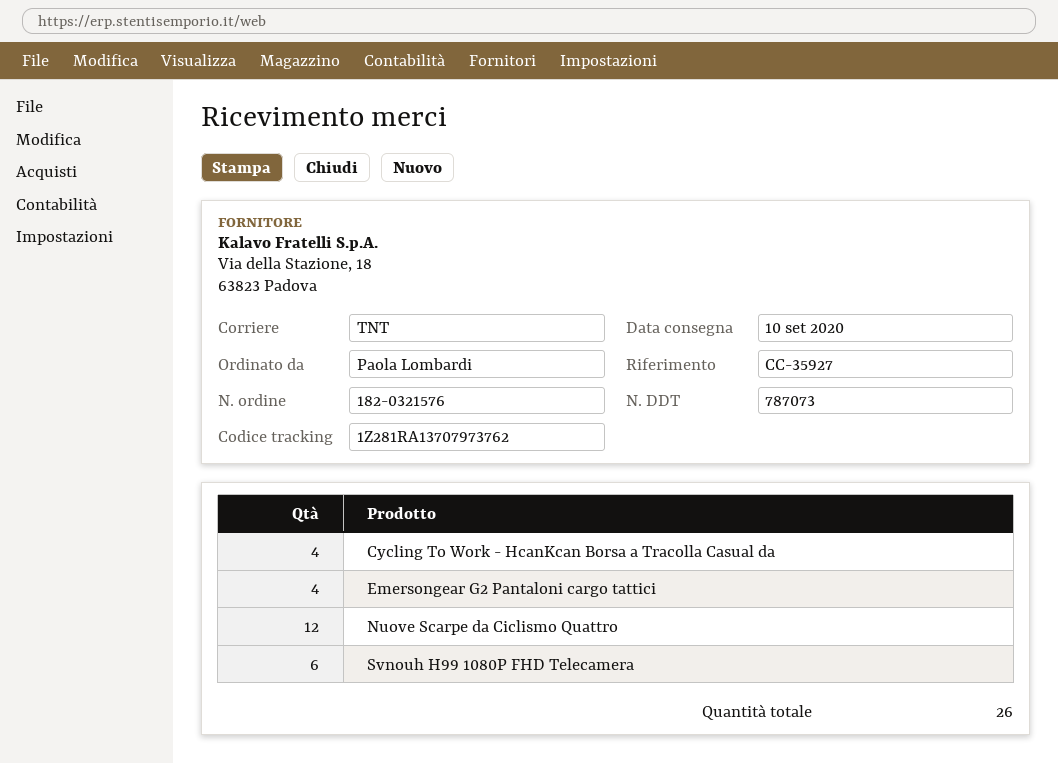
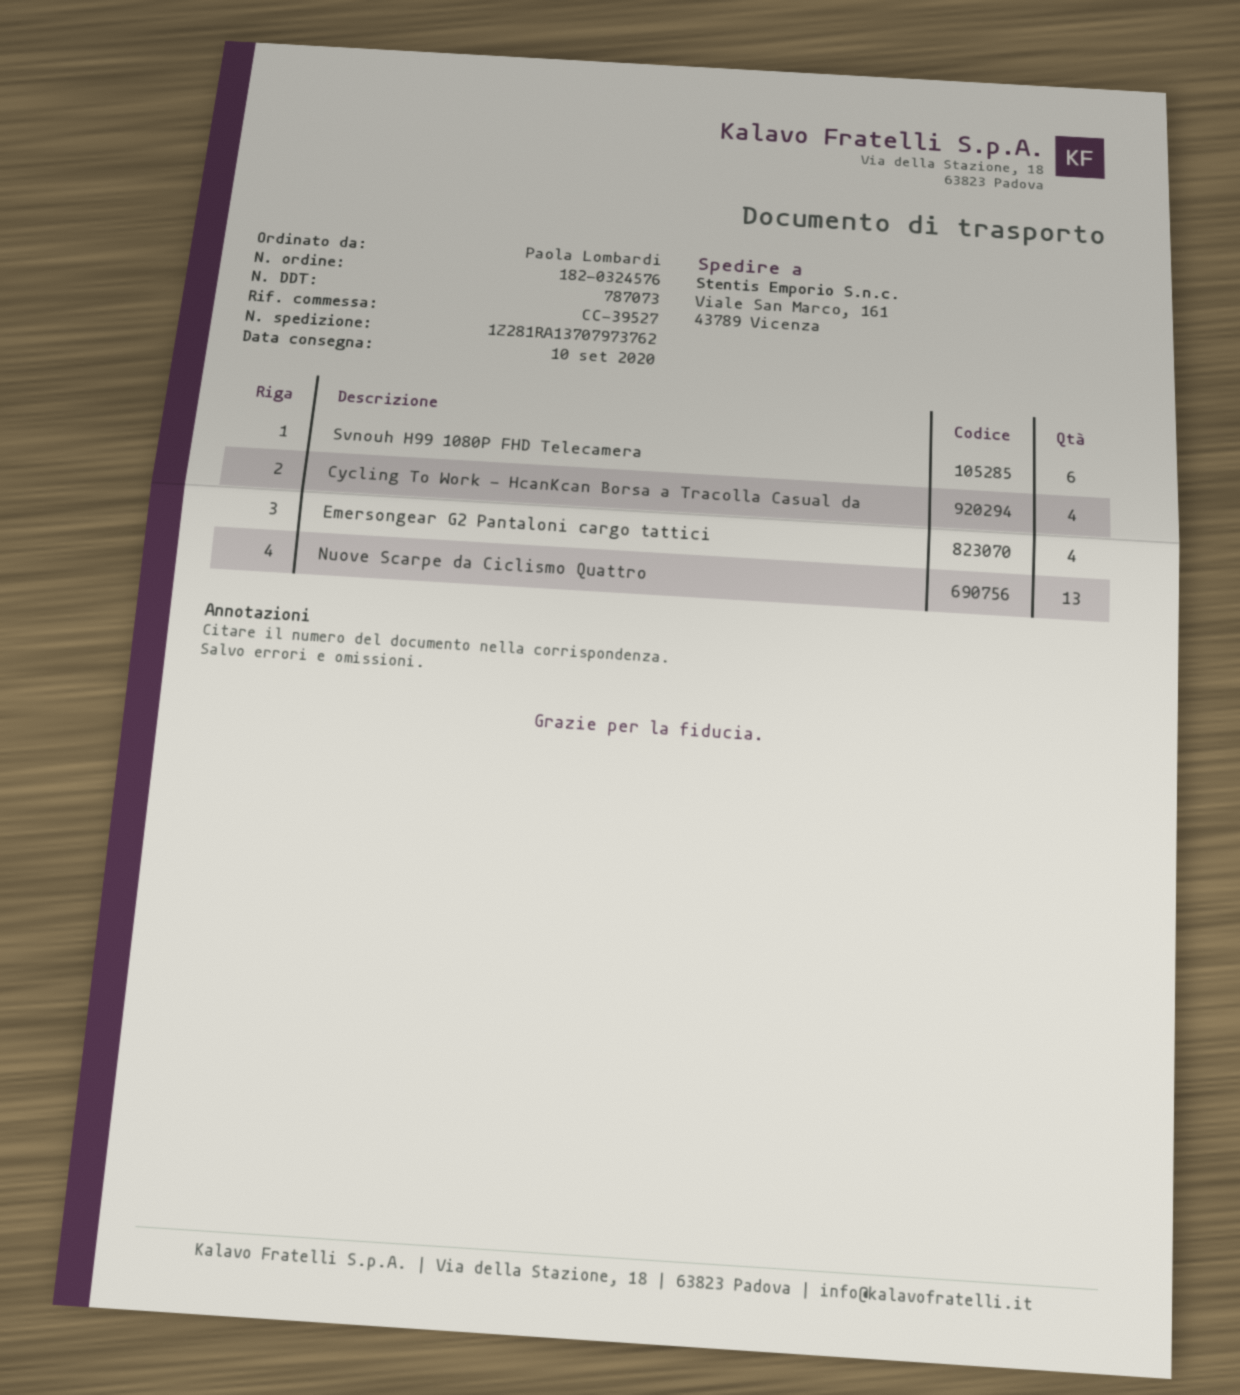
order number: 182-0321576 -> 182-0324576
reference: CC-35927 -> CC-39527
Nuove Scarpe da Ciclismo Quattro: 12 -> 13

